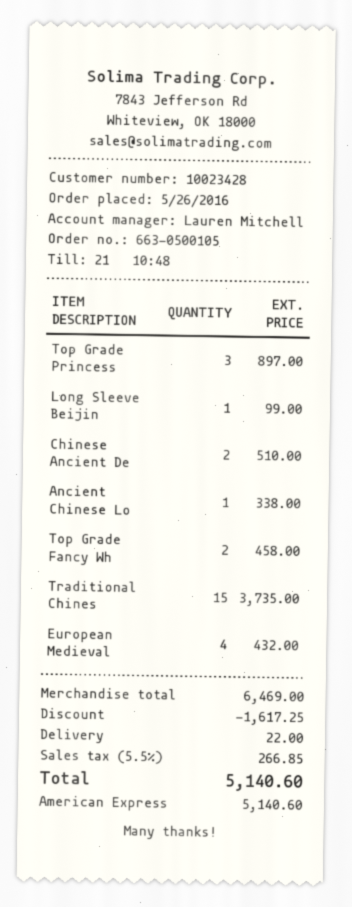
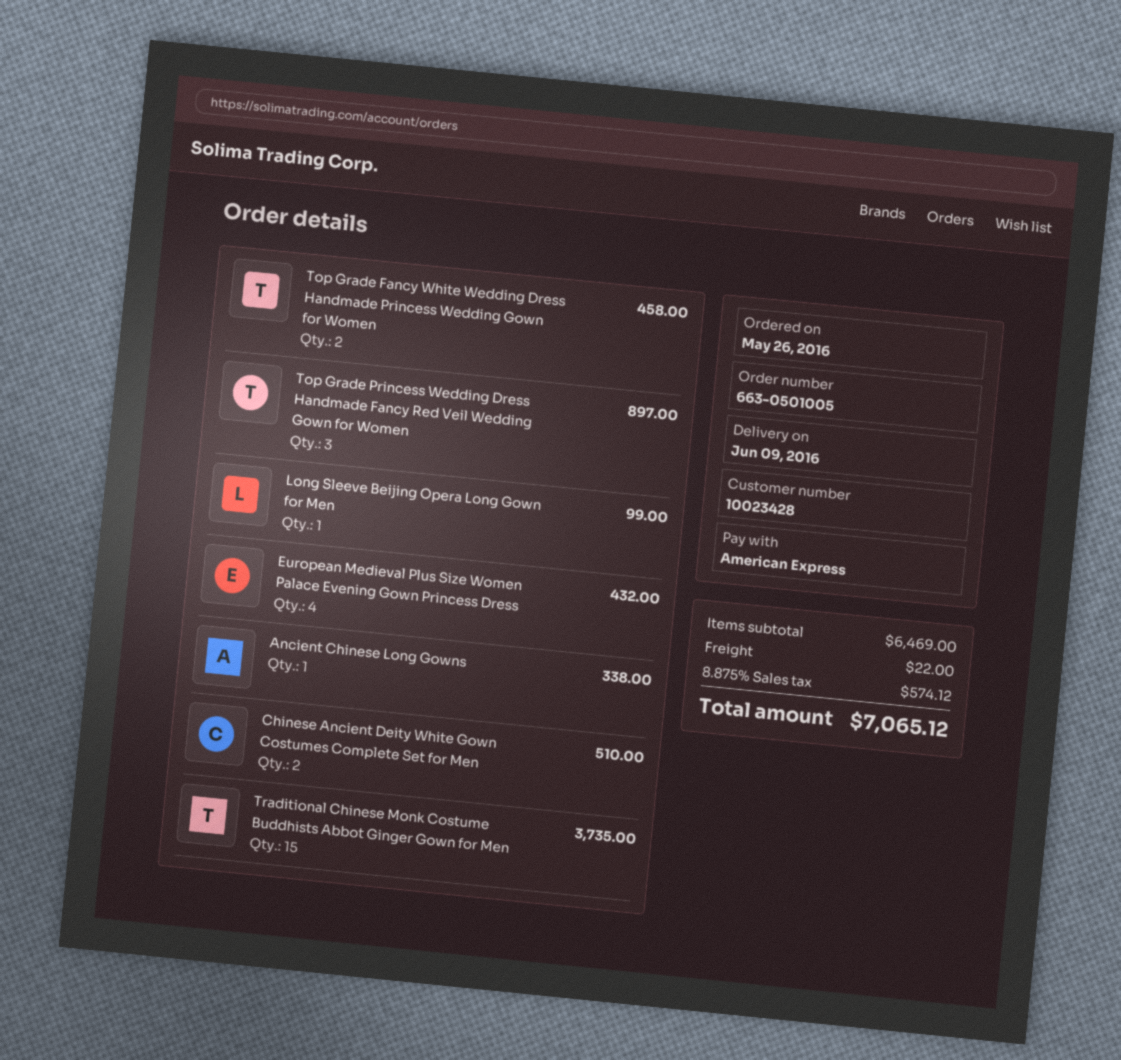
order number: 663-0500105 -> 663-0501005
discount: 1617.25 -> none
tax: 5.5% = 266.85 -> 8.875% = 574.12
total: 5140.60 -> 7065.12

